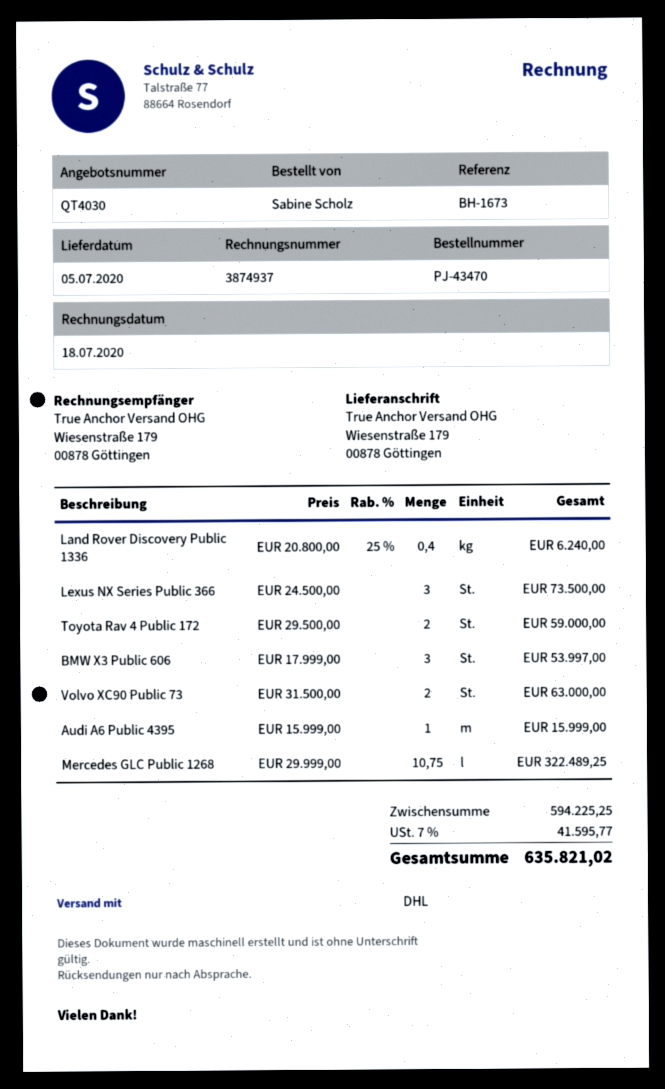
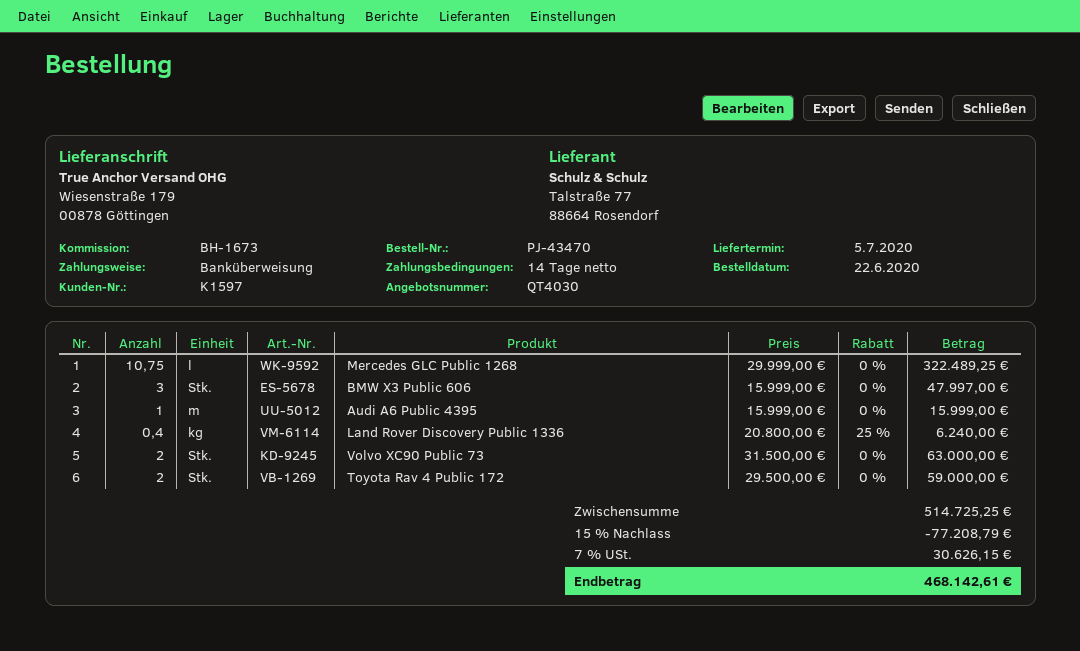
Lexus NX Series Public 366: 3 x 24500.00 = 73500.00 -> none
BMW X3 Public 606: 3 x 17999.00 = 53997.00 -> 3 x 15999.00 = 47997.00
subtotal: 594225.25 -> 514725.25
discount: none -> 15% = 77208.79
tax: 7% = 41595.77 -> 7% = 30626.15
total: 635821.02 -> 468142.61

